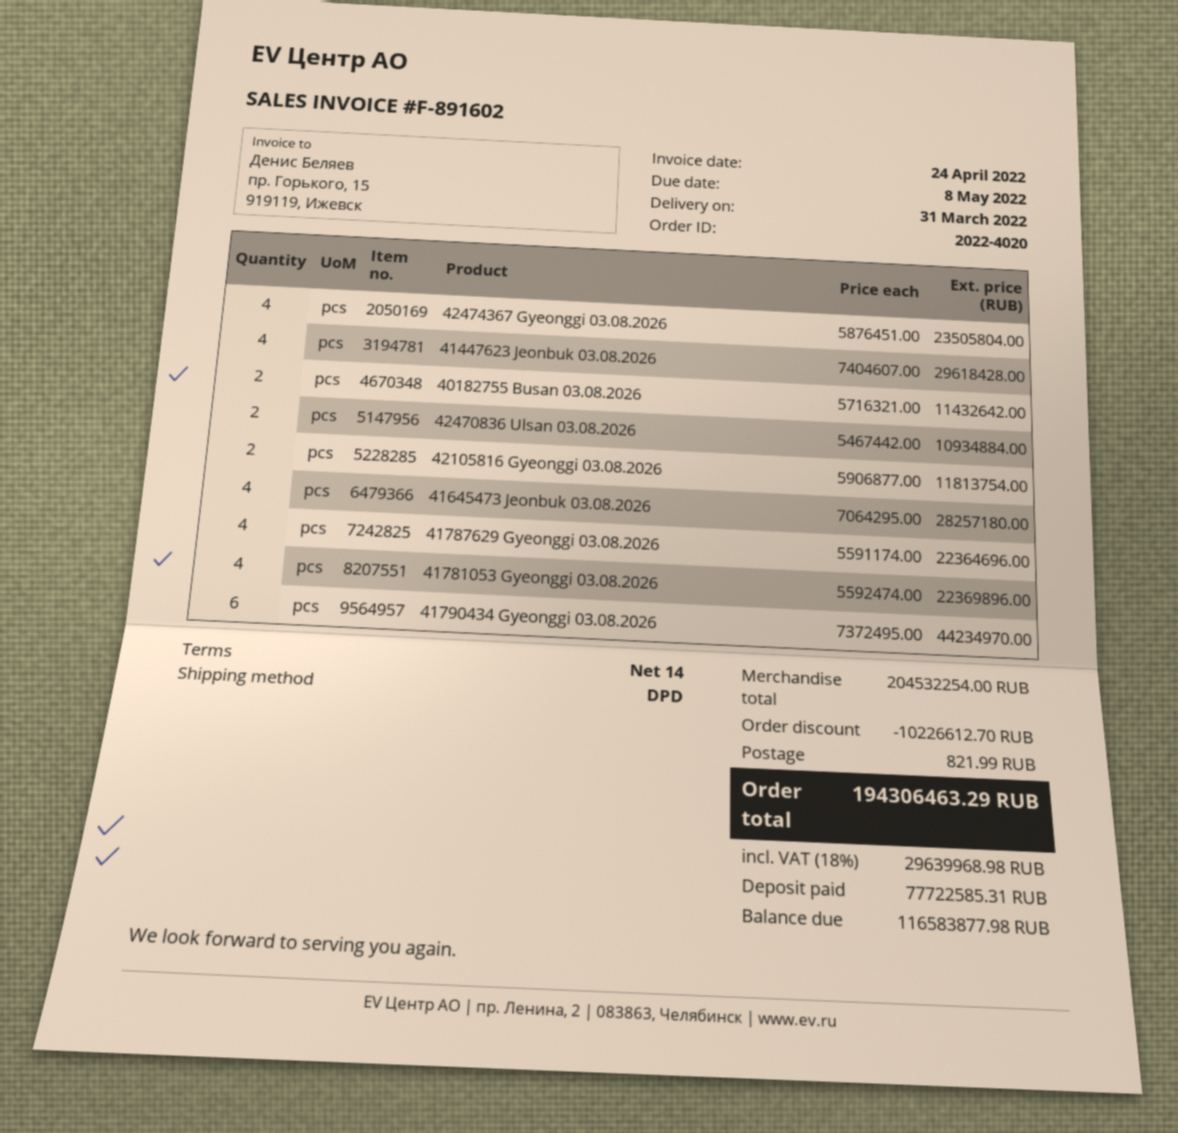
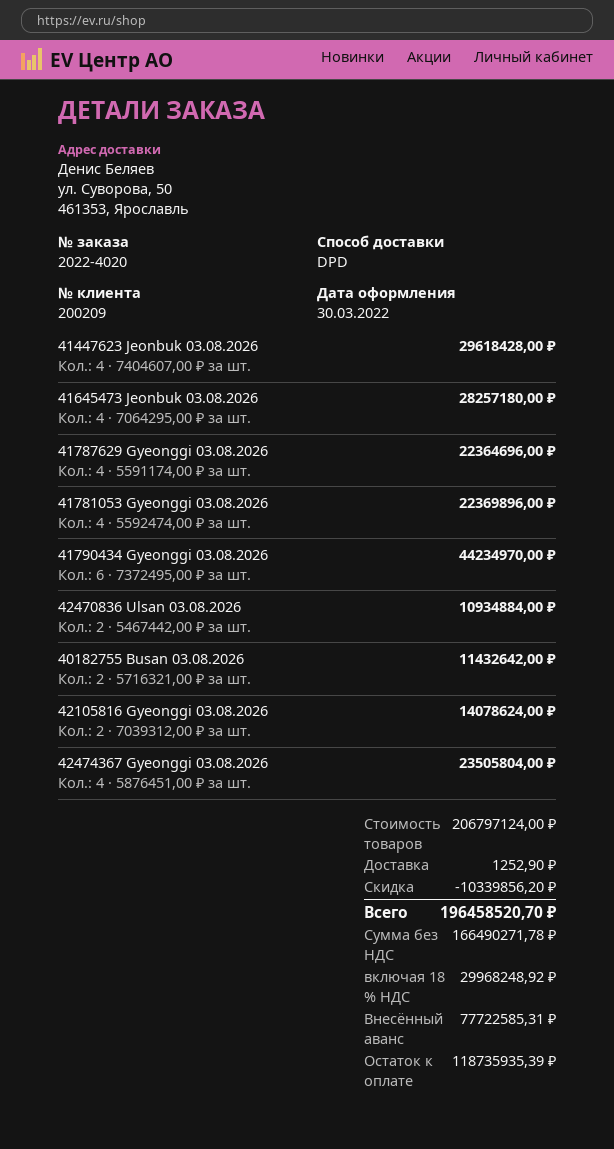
42105816 Gyeonggi 03.08.2026: 2 x 5906877.00 = 11813754.00 -> 2 x 7039312.00 = 14078624.00
subtotal: 204532254.00 -> 206797124.00
discount: 10226612.70 -> 10339856.20
shipping: 821.99 -> 1252.90
tax: 18% = 29639968.98 -> 18% = 29968248.92
total: 194306463.29 -> 196458520.70
balance: 116583877.98 -> 118735935.39

